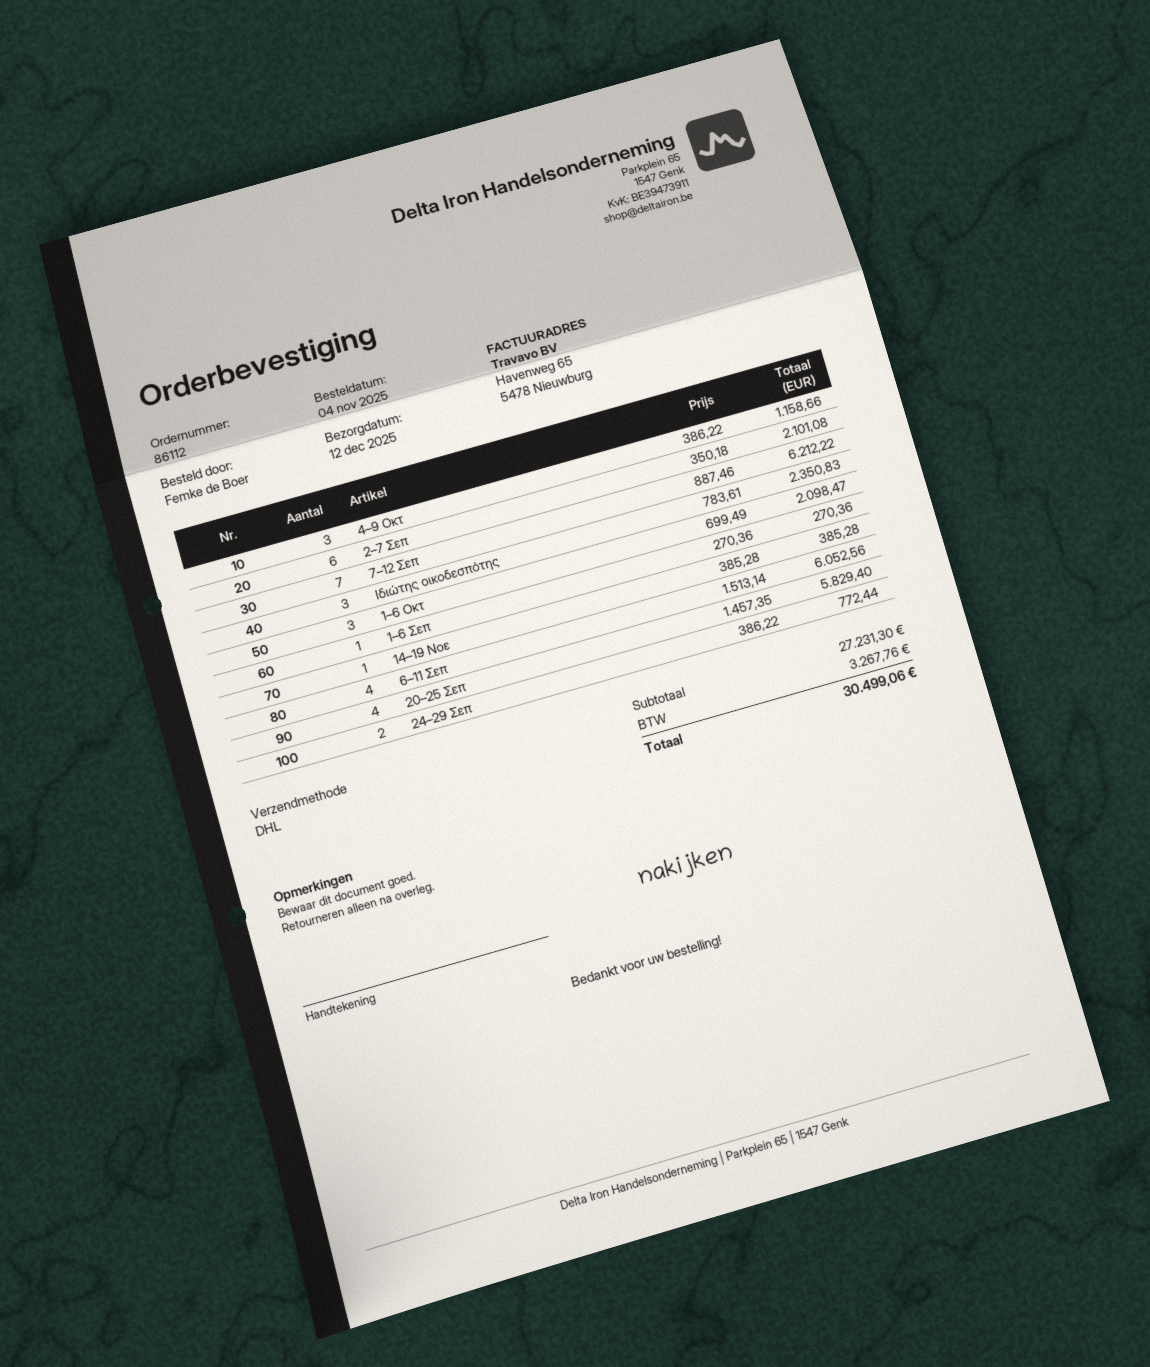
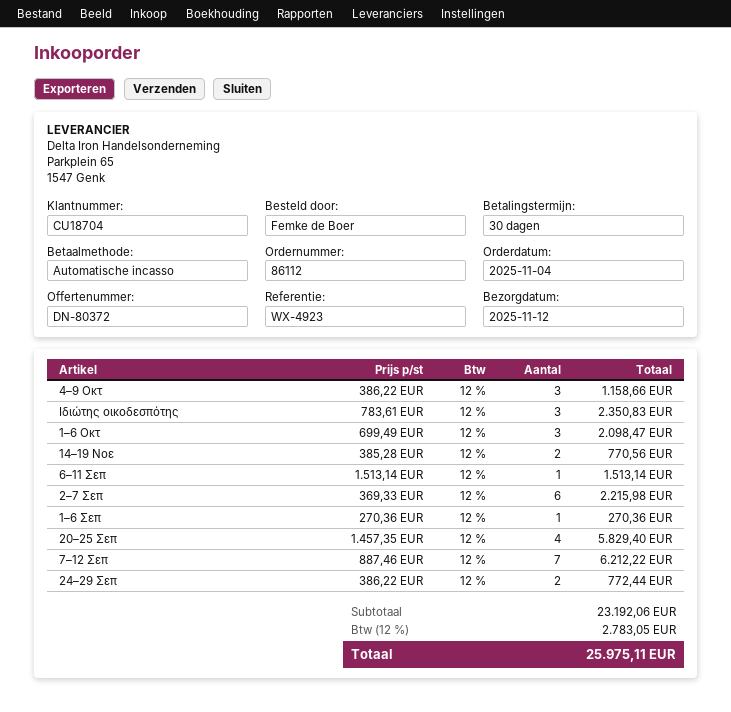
delivery date: 2025-12-12 -> 2025-11-12
2–7 Σεπ: 6 x 350.18 = 2101.08 -> 6 x 369.33 = 2215.98
14–19 Νοε: 1 x 385.28 = 385.28 -> 2 x 385.28 = 770.56
6–11 Σεπ: 4 x 1513.14 = 6052.56 -> 1 x 1513.14 = 1513.14
subtotal: 27231.30 -> 23192.06
tax: 3267.76 -> 2783.05
total: 30499.06 -> 25975.11

